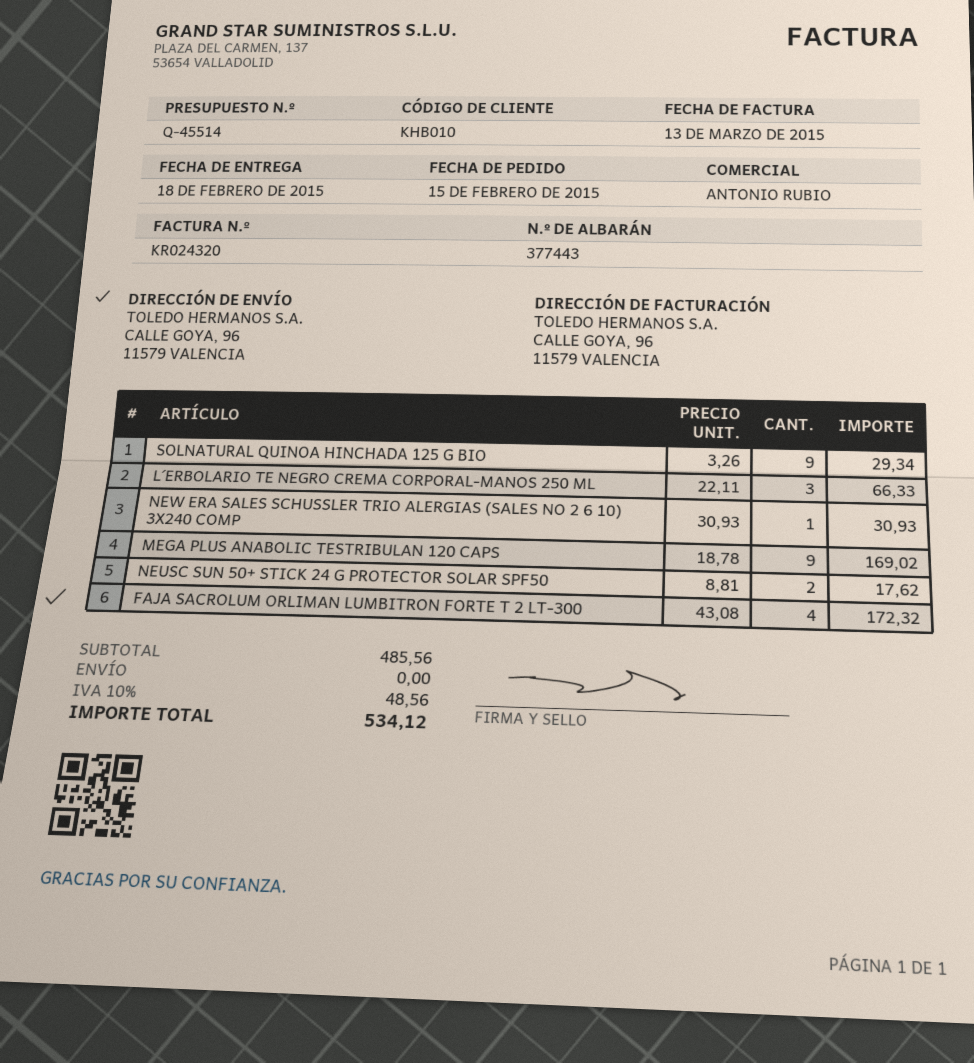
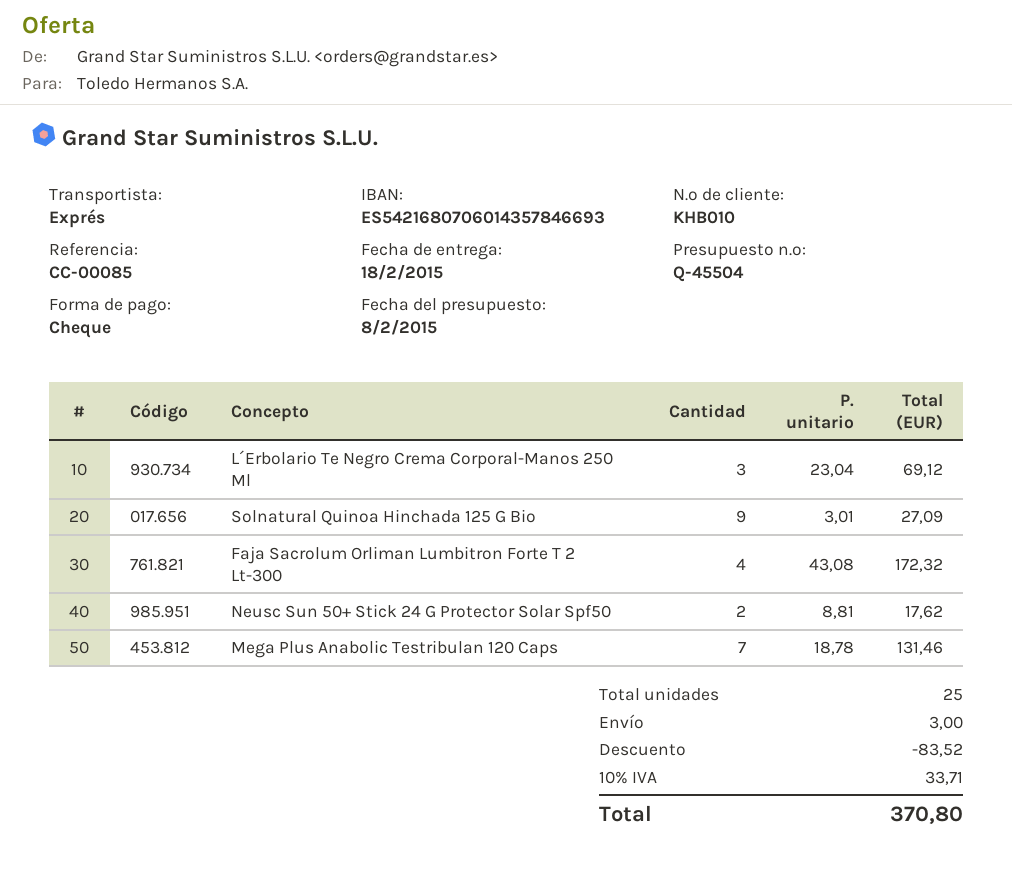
quote number: Q-45514 -> Q-45504
SOLNATURAL QUINOA HINCHADA 125 G BIO: 9 x 3.26 = 29.34 -> 9 x 3.01 = 27.09
L´ERBOLARIO TE NEGRO CREMA CORPORAL-MANOS 250 ML: 3 x 22.11 = 66.33 -> 3 x 23.04 = 69.12
NEW ERA SALES SCHUSSLER TRIO ALERGIAS (SALES NO 2 6 10) 3X240 COMP: 1 x 30.93 = 30.93 -> none
MEGA PLUS ANABOLIC TESTRIBULAN 120 CAPS: 9 x 18.78 = 169.02 -> 7 x 18.78 = 131.46
discount: none -> 83.52
shipping: 0.00 -> 3.00
tax: 10% = 48.56 -> 10% = 33.71
total: 534.12 -> 370.80

